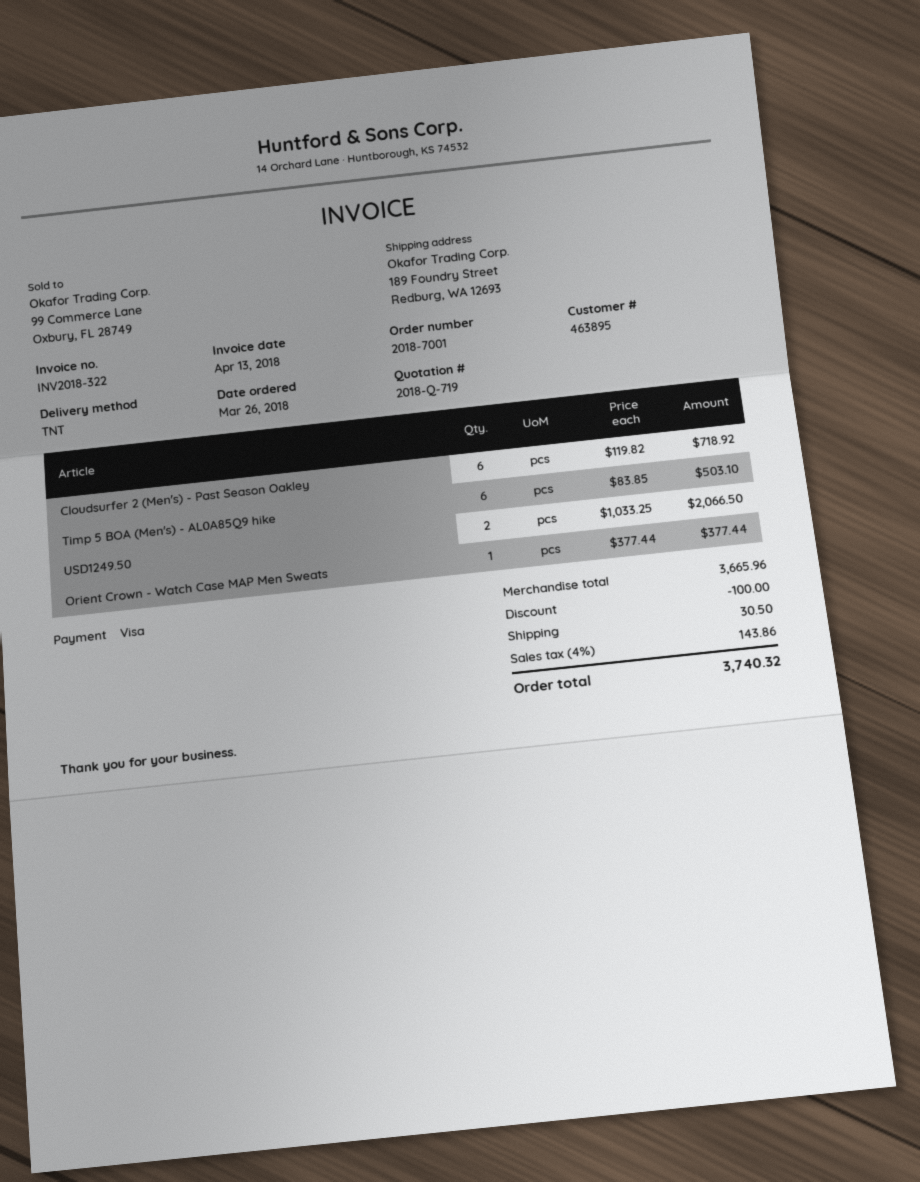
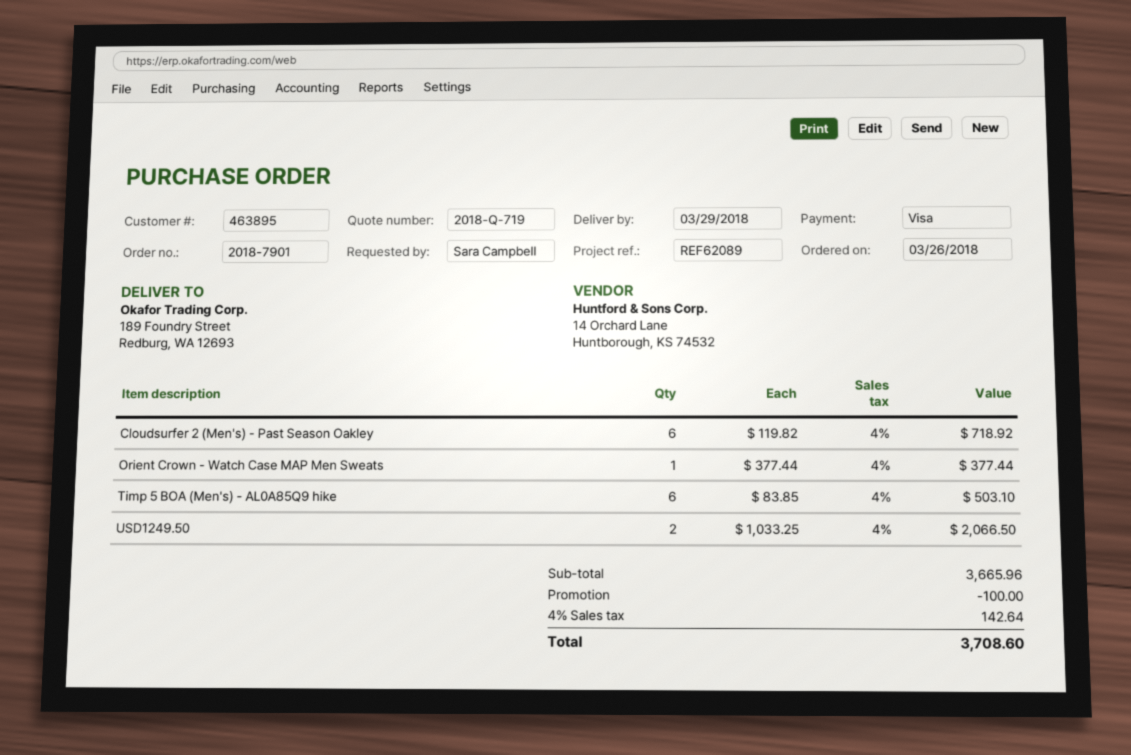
order number: 2018-7001 -> 2018-7901
shipping: 30.50 -> none
tax: 4% = 143.86 -> 4% = 142.64
total: 3740.32 -> 3708.60

